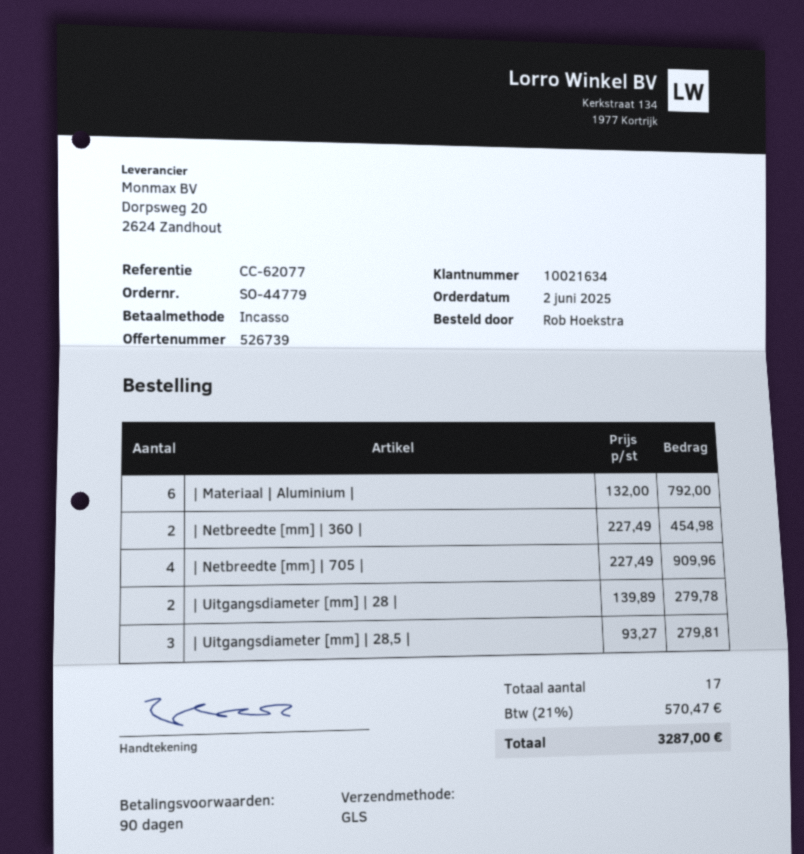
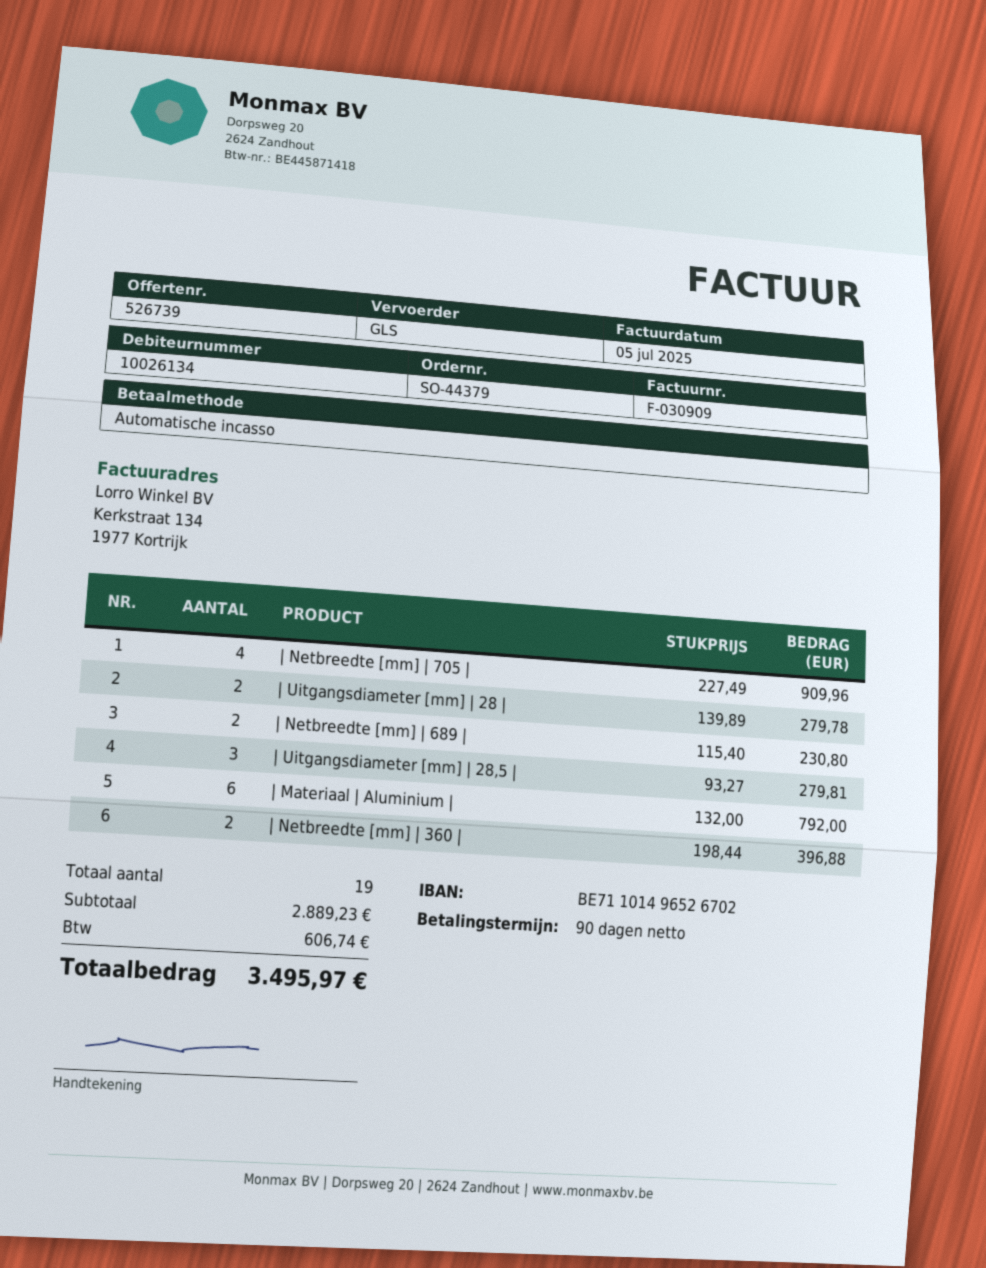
order number: SO-44779 -> SO-44379
customer number: 10021634 -> 10026134
| Netbreedte [mm] | 360 |: 2 x 227.49 = 454.98 -> 2 x 198.44 = 396.88
| Netbreedte [mm] | 689 |: none -> 2 x 115.40 = 230.80
total quantity: 17 -> 19
tax: 570.47 -> 606.74
total: 3287.00 -> 3495.97

